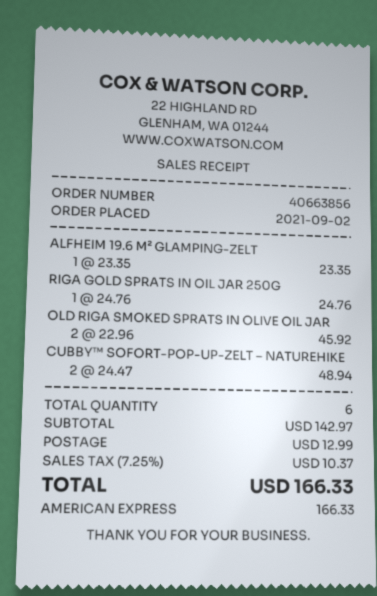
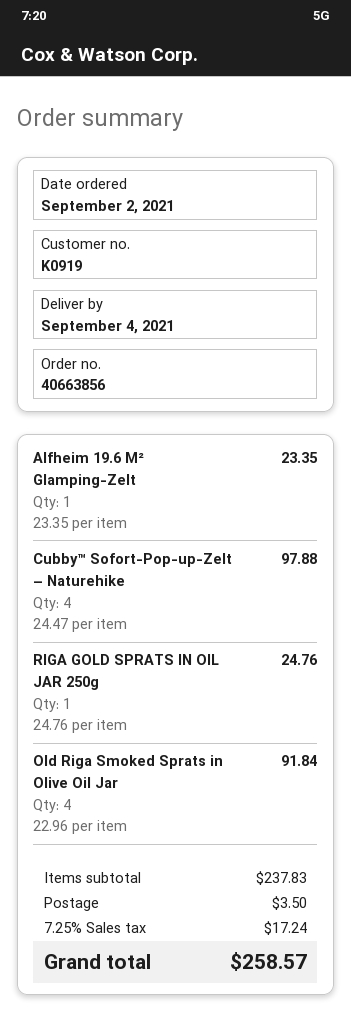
OLD RIGA SMOKED SPRATS IN OLIVE OIL JAR: 2 x 22.96 = 45.92 -> 4 x 22.96 = 91.84
CUBBY™ SOFORT-POP-UP-ZELT – NATUREHIKE: 2 x 24.47 = 48.94 -> 4 x 24.47 = 97.88
subtotal: 142.97 -> 237.83
shipping: 12.99 -> 3.50
tax: 7.25% = 10.37 -> 7.25% = 17.24
total: 166.33 -> 258.57

